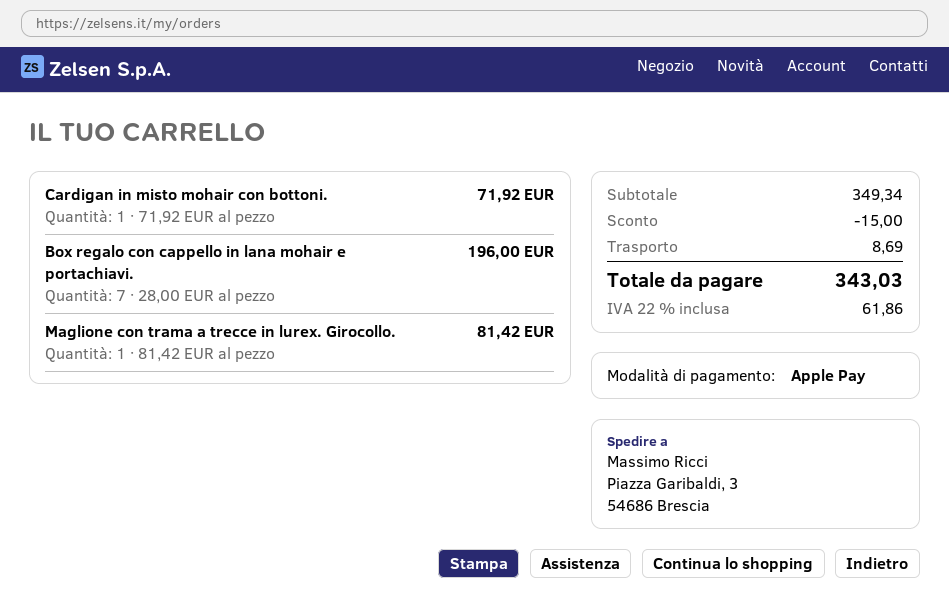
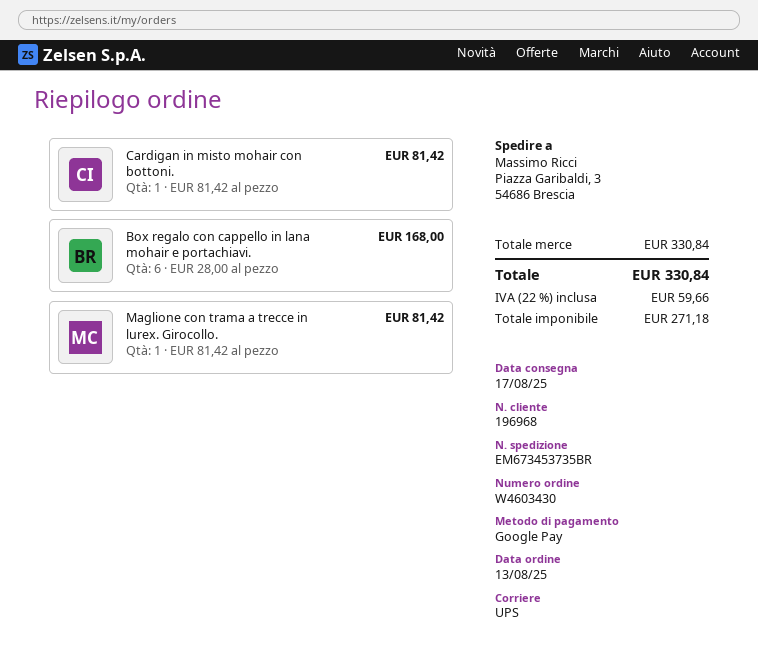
payment method: Apple Pay -> Google Pay
Cardigan in misto mohair con bottoni.: 1 x 71.92 = 71.92 -> 1 x 81.42 = 81.42
Box regalo con cappello in lana mohair e portachiavi.: 7 x 28.00 = 196.00 -> 6 x 28.00 = 168.00
subtotal: 349.34 -> 330.84
discount: 15.00 -> none
shipping: 8.69 -> none
tax: 22% = 61.86 -> 22% = 59.66
total: 343.03 -> 330.84

